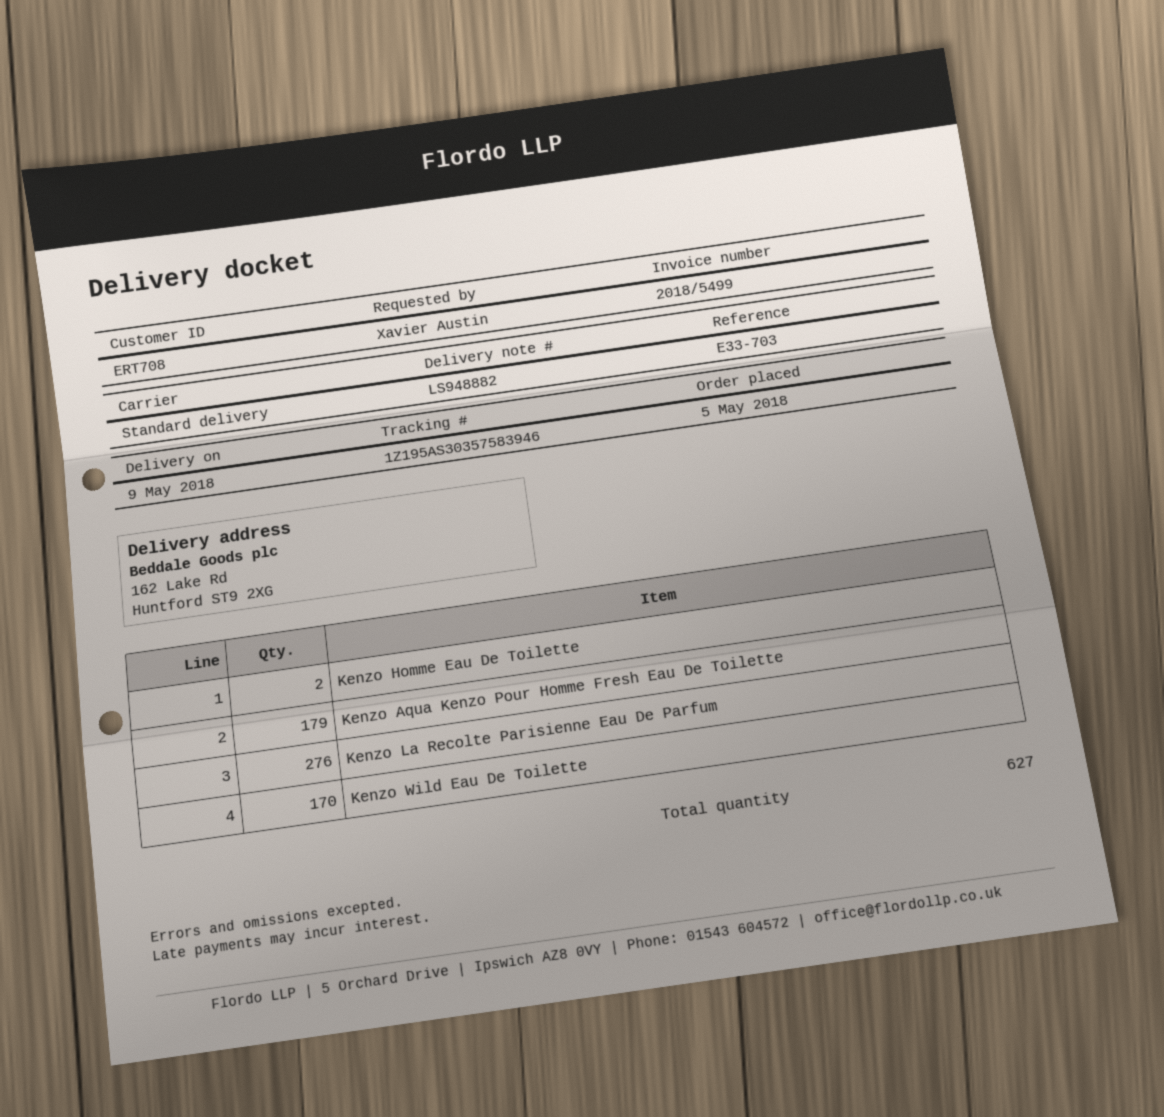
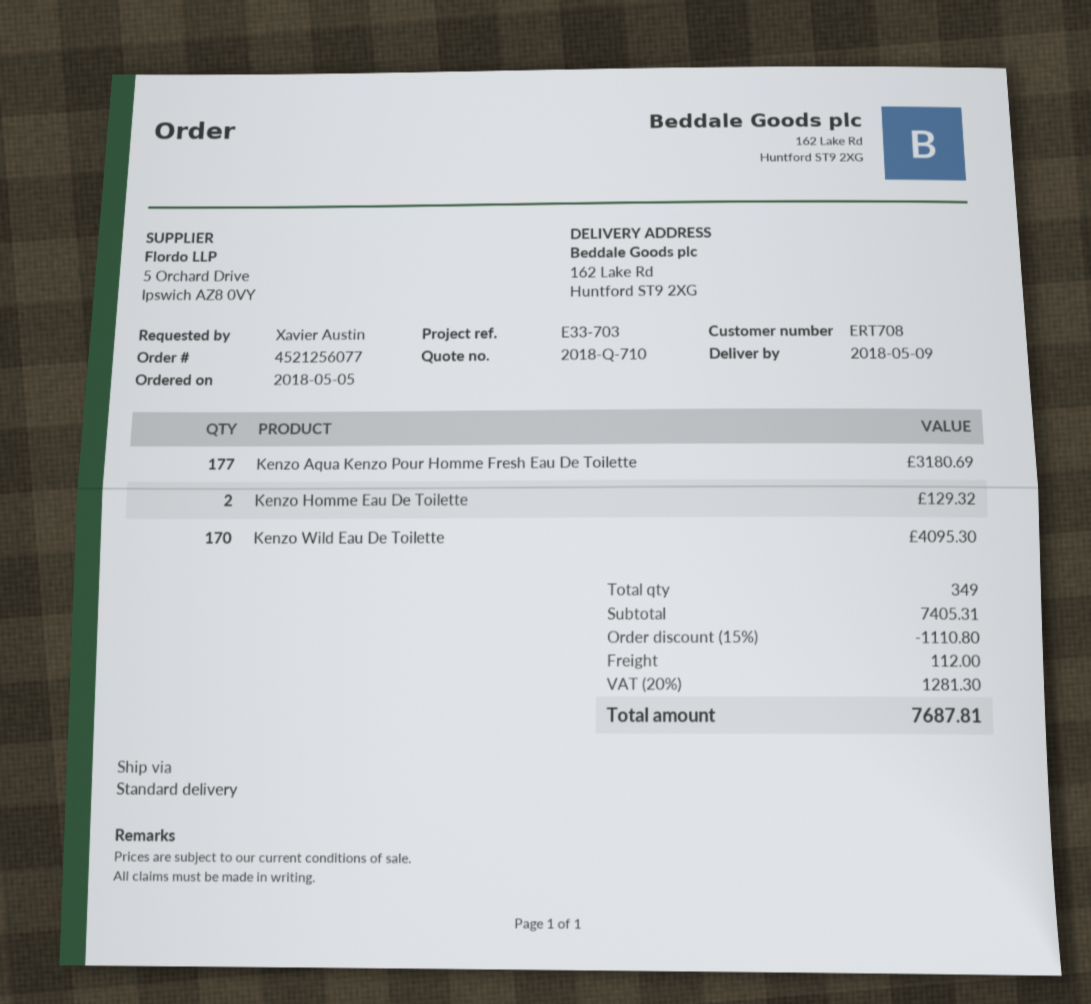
Kenzo Aqua Kenzo Pour Homme Fresh Eau De Toilette: 179 -> 177
Kenzo La Recolte Parisienne Eau De Parfum: 276 -> none
total quantity: 627 -> 349

